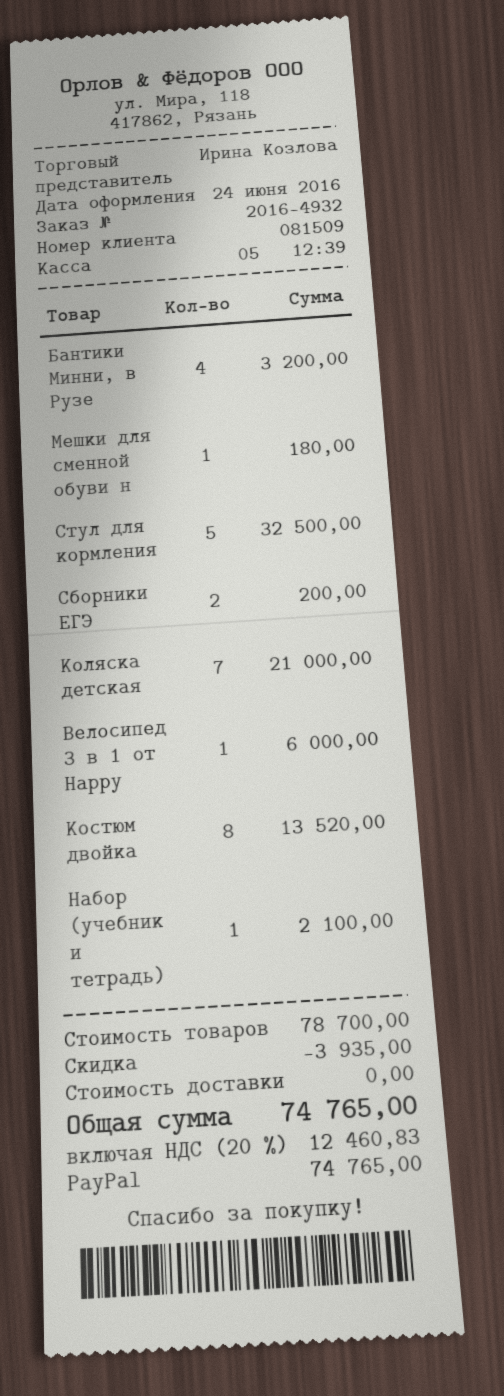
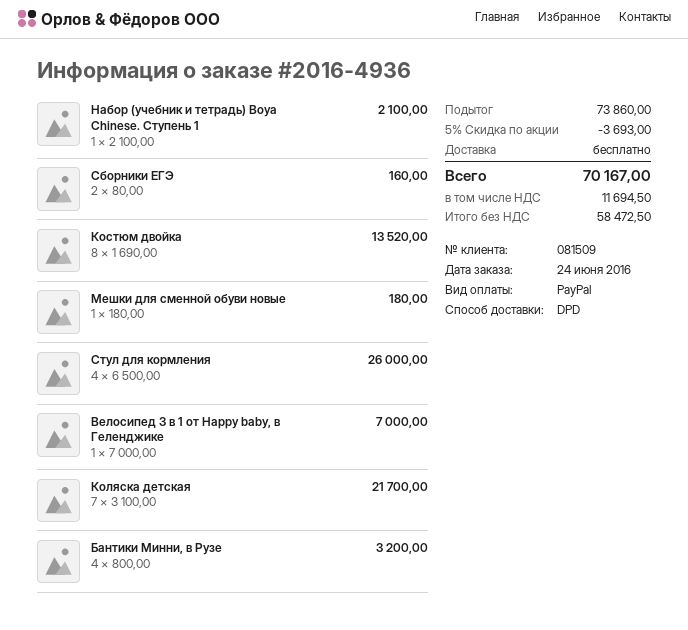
order number: 2016-4932 -> 2016-4936
Стул для кормления: 5 for 32500.00 -> 4 for 26000.00
Сборники ЕГЭ: 2 for 200.00 -> 2 for 160.00
Коляска детская: 7 for 21000.00 -> 7 for 21700.00
Велосипед 3 в 1 от Happy: 1 for 6000.00 -> 1 for 7000.00
subtotal: 78700.00 -> 73860.00
discount: 3935.00 -> 3693.00
tax: 12460.83 -> 11694.50
total: 74765.00 -> 70167.00

